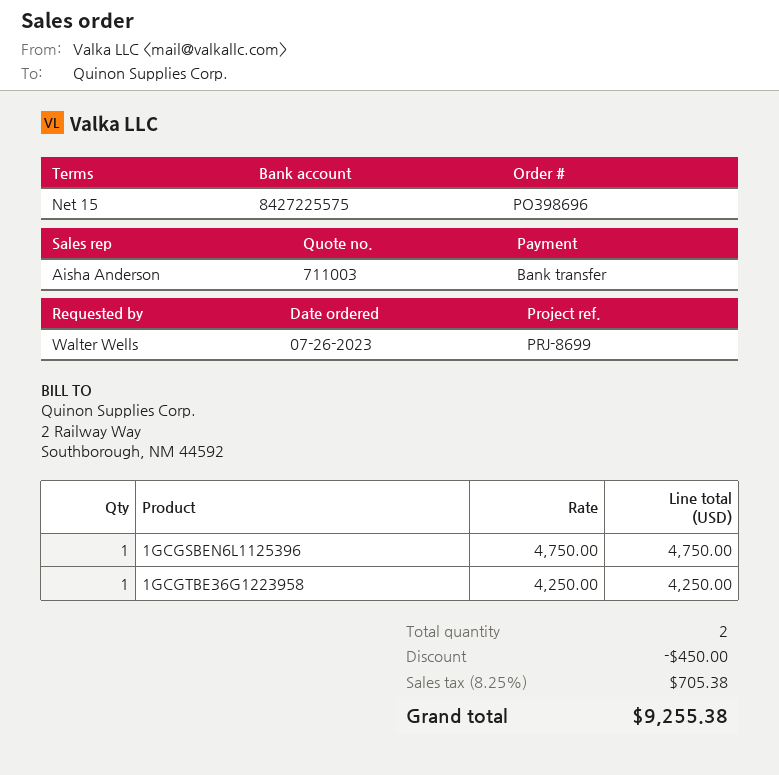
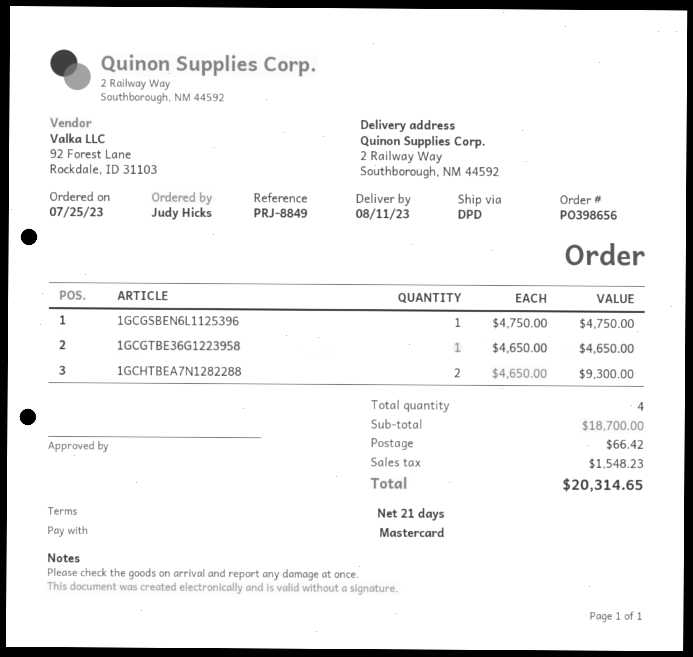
order number: PO398696 -> PO398656
order date: 2023-07-26 -> 2023-07-25
payment terms: 15 days -> 21 days
reference: PRJ-8699 -> PRJ-8849
ordered by: Walter Wells -> Judy Hicks
payment method: bank transfer -> Mastercard
1GCGTBE36G1223958: 1 x 4250.00 = 4250.00 -> 1 x 4650.00 = 4650.00
1GCHTBEA7N1282288: none -> 2 x 4650.00 = 9300.00
total quantity: 2 -> 4
discount: 450.00 -> none
shipping: none -> 66.42
tax: 705.38 -> 1548.23
total: 9255.38 -> 20314.65

